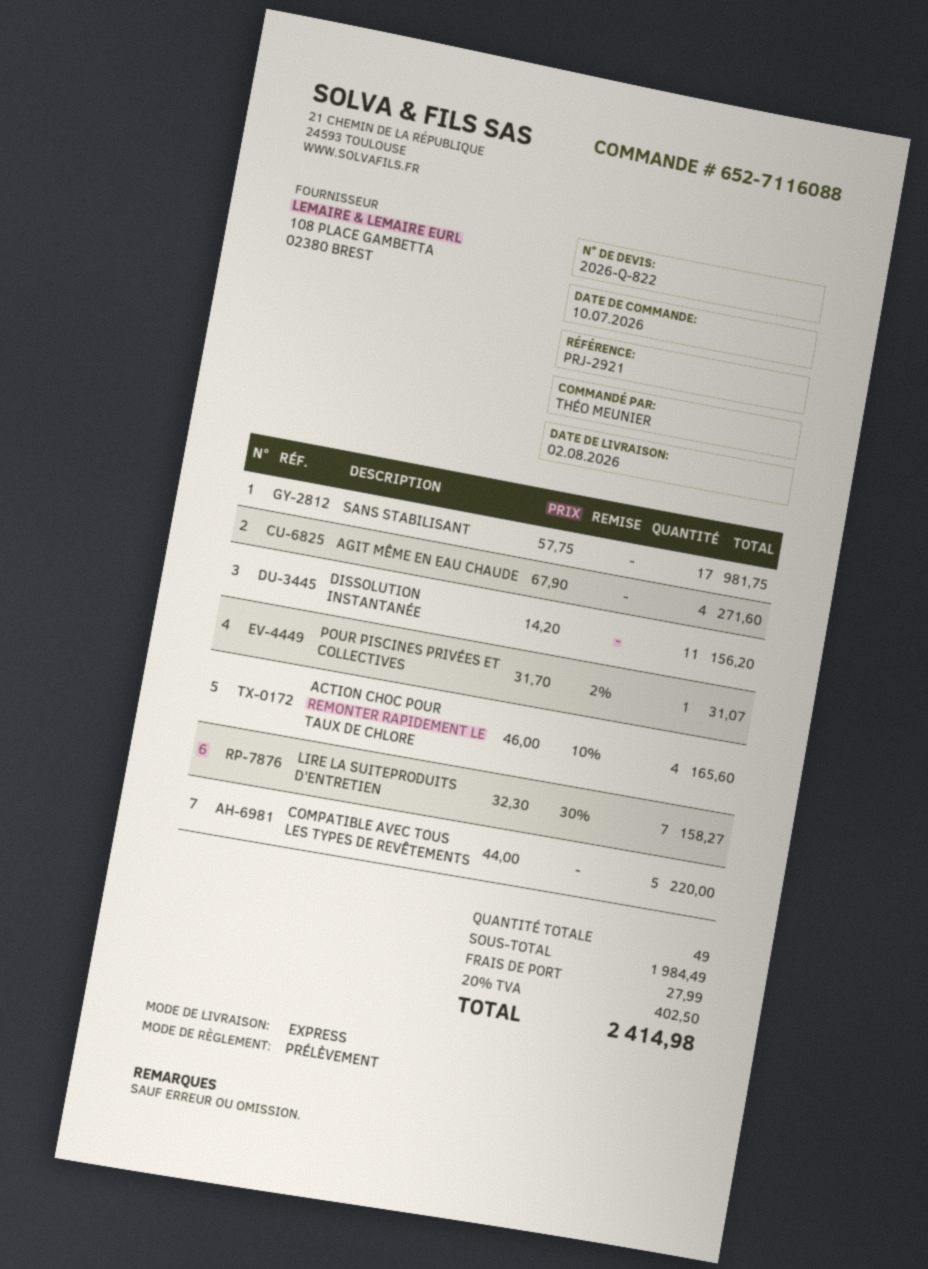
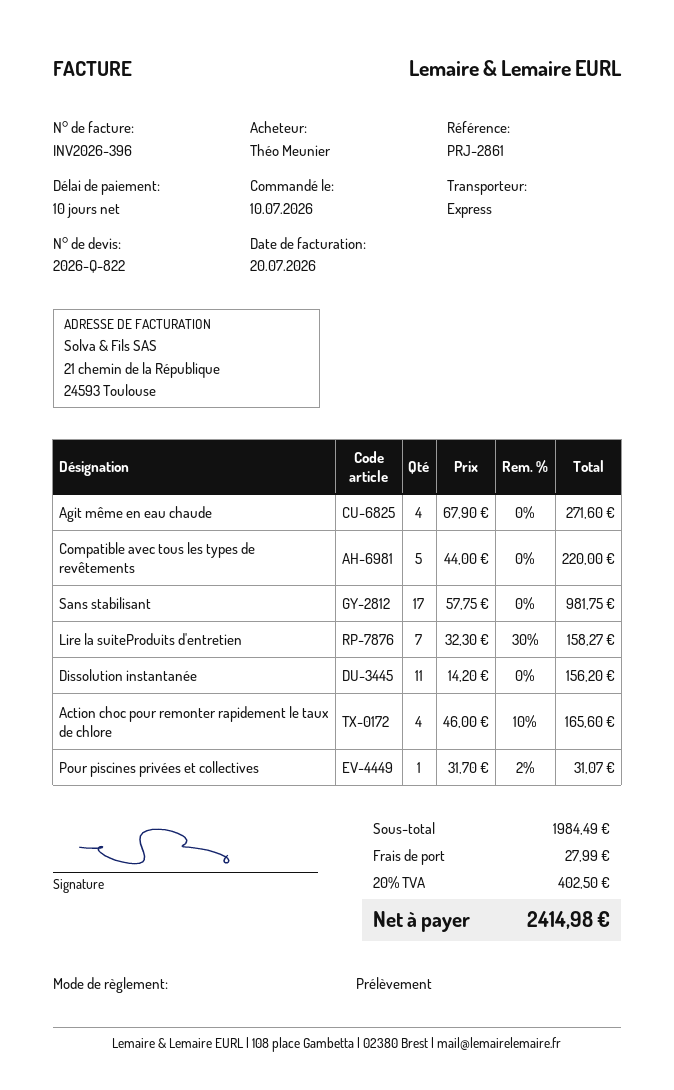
reference: PRJ-2921 -> PRJ-2861

